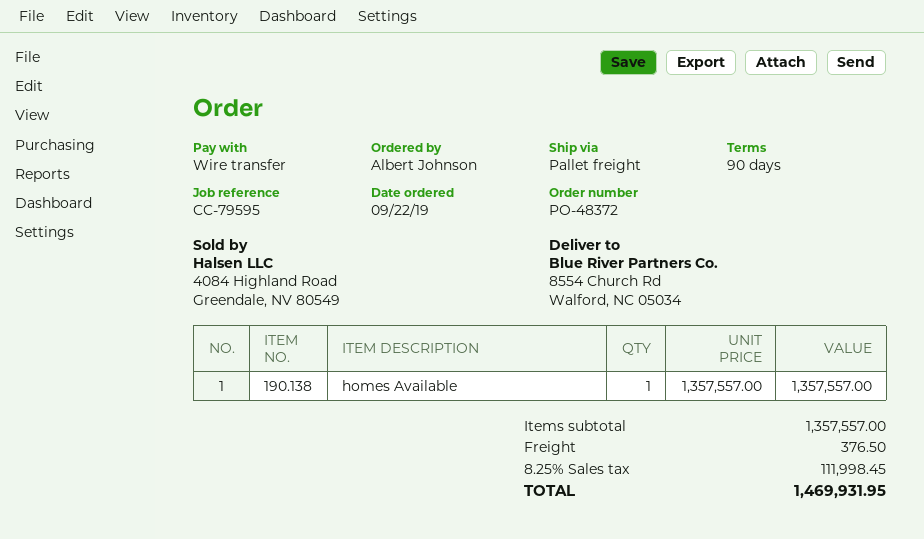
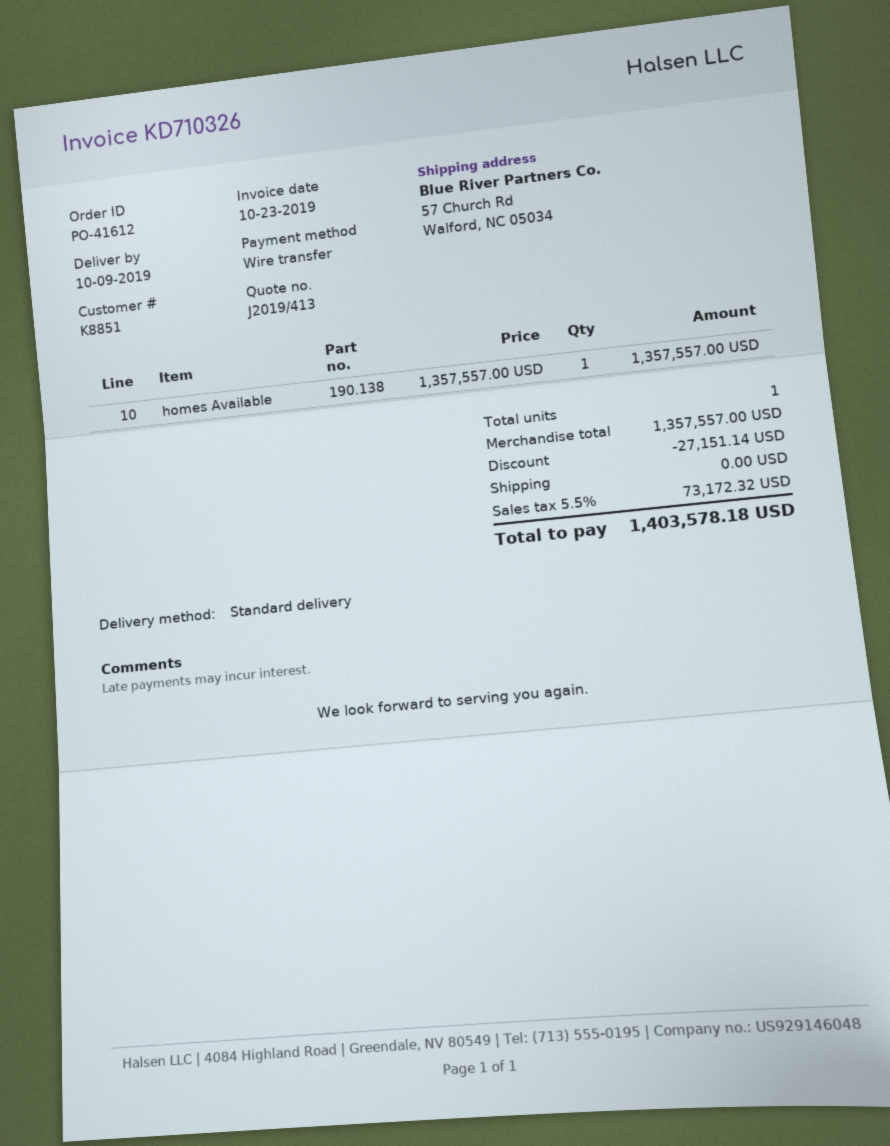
order number: PO-48372 -> PO-41612
shipping method: pallet freight -> standard
ship to: 8554 Church Rd, Walford, NC 05034 -> 57 Church Rd, Walford, NC 05034
discount: none -> 27151.14
shipping: 376.50 -> 0.00
tax: 8.25% = 111998.45 -> 5.5% = 73172.32
total: 1469931.95 -> 1403578.18

